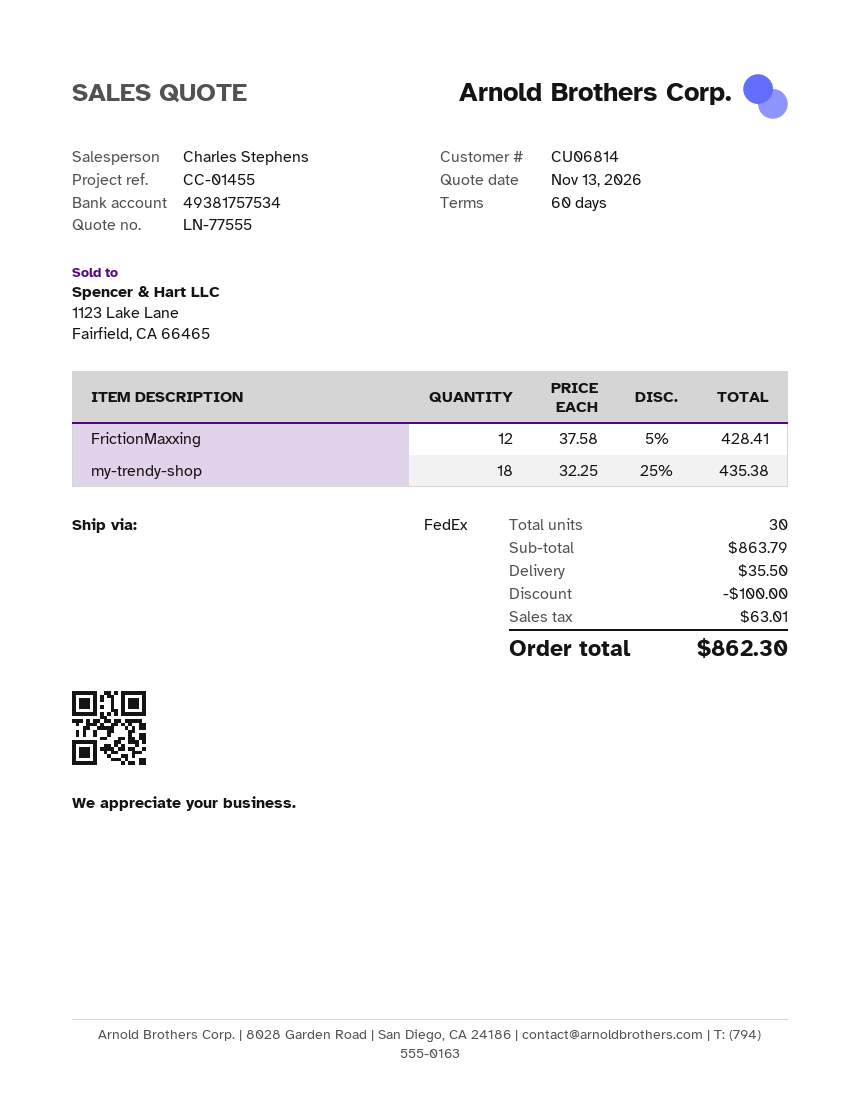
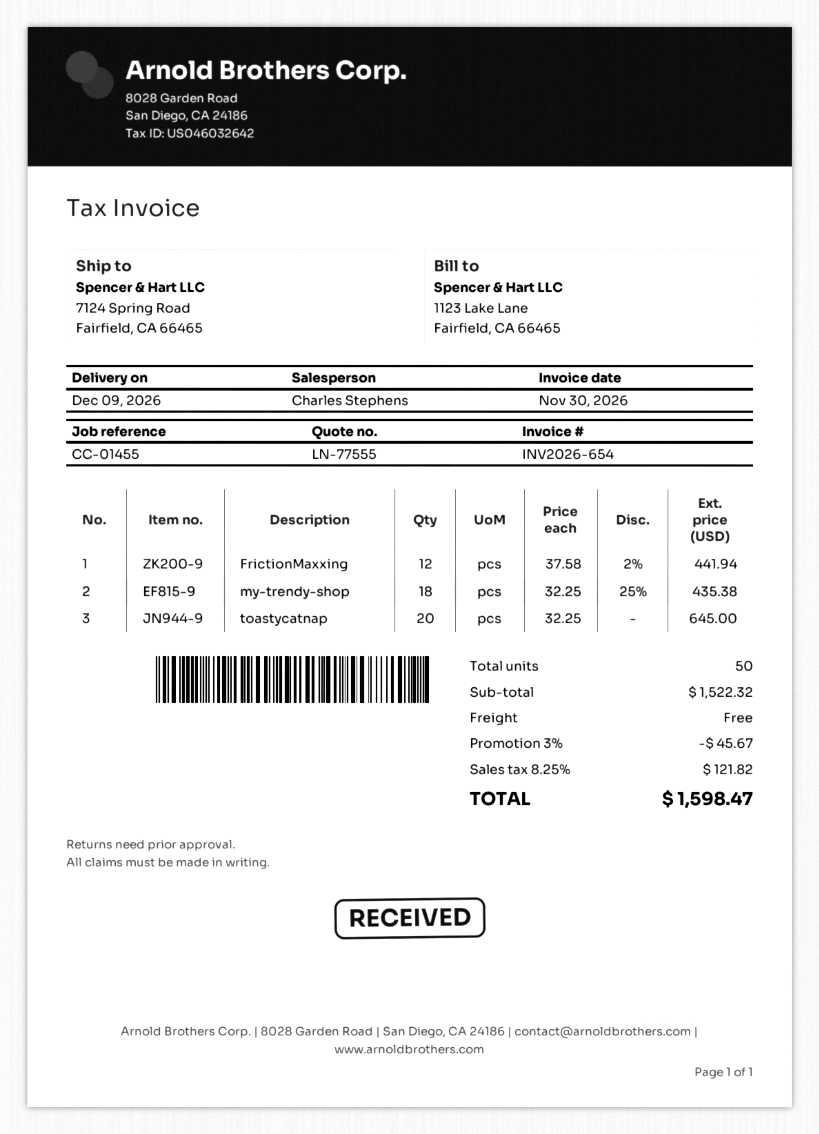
FrictionMaxxing: 12 x 37.58 - 5% = 428.41 -> 12 x 37.58 - 2% = 441.94
toastycatnap: none -> 20 x 32.25 = 645.00
total quantity: 30 -> 50
subtotal: 863.79 -> 1522.32
discount: 100.00 -> 45.67
shipping: 35.50 -> 0.00
tax: 63.01 -> 121.82
total: 862.30 -> 1598.47

